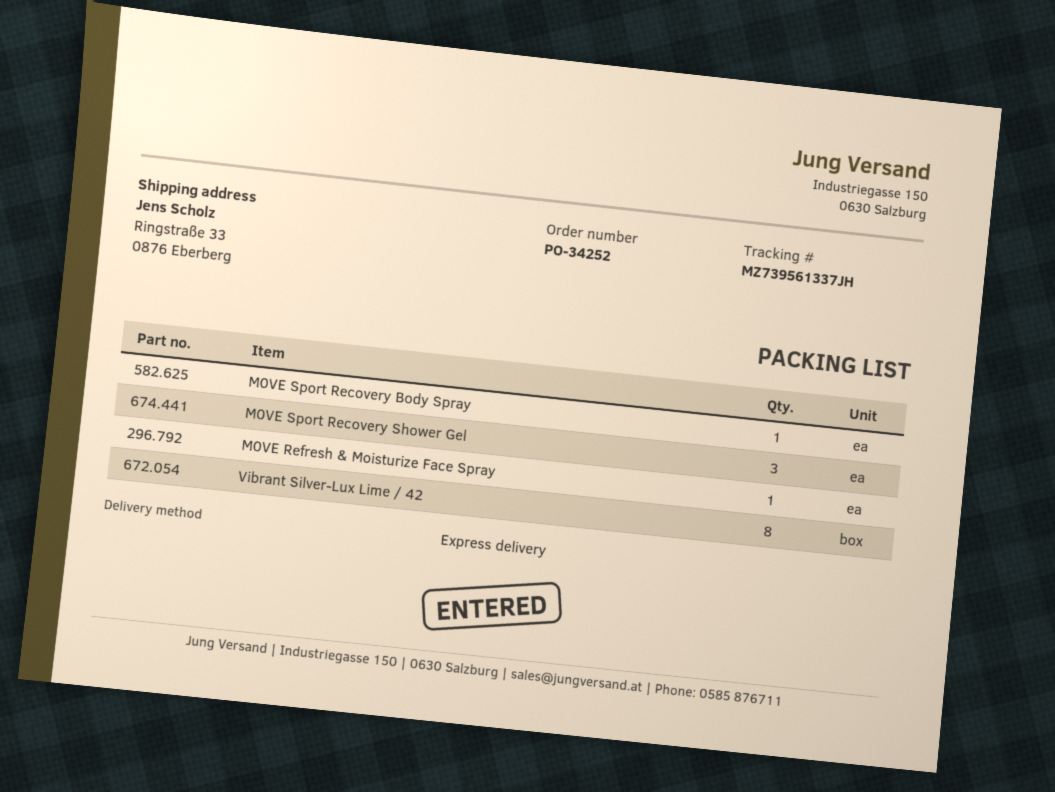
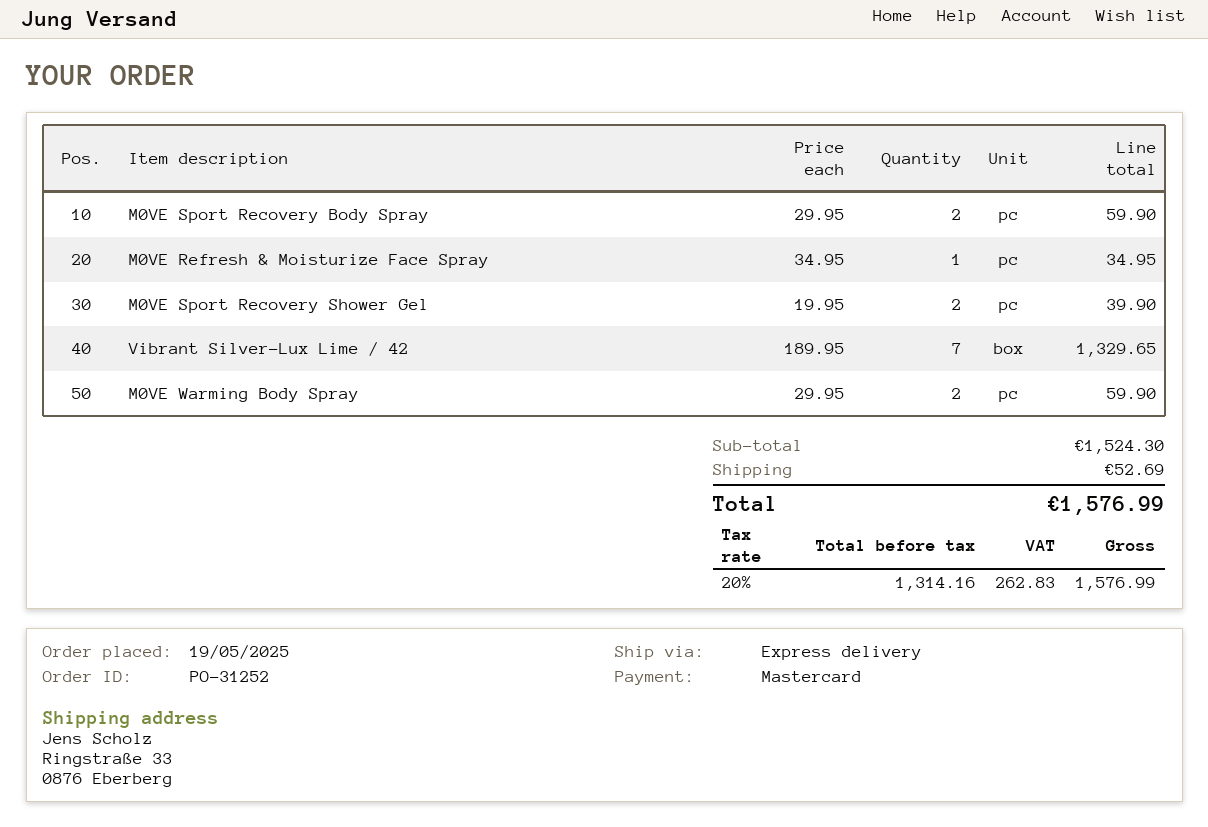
order number: PO-34252 -> PO-31252
M0VE Sport Recovery Body Spray: 1 -> 2
M0VE Sport Recovery Shower Gel: 3 -> 2
Vibrant Silver-Lux Lime / 42: 8 -> 7
M0VE Warming Body Spray: none -> 2

